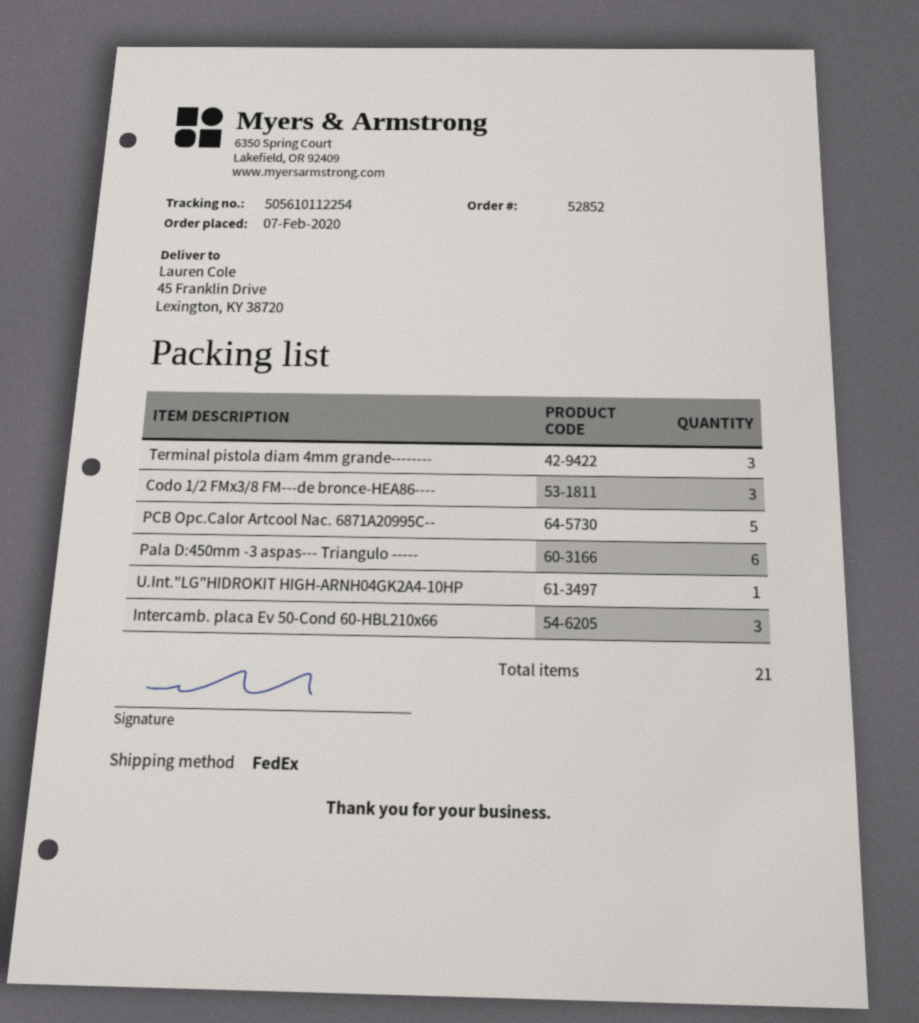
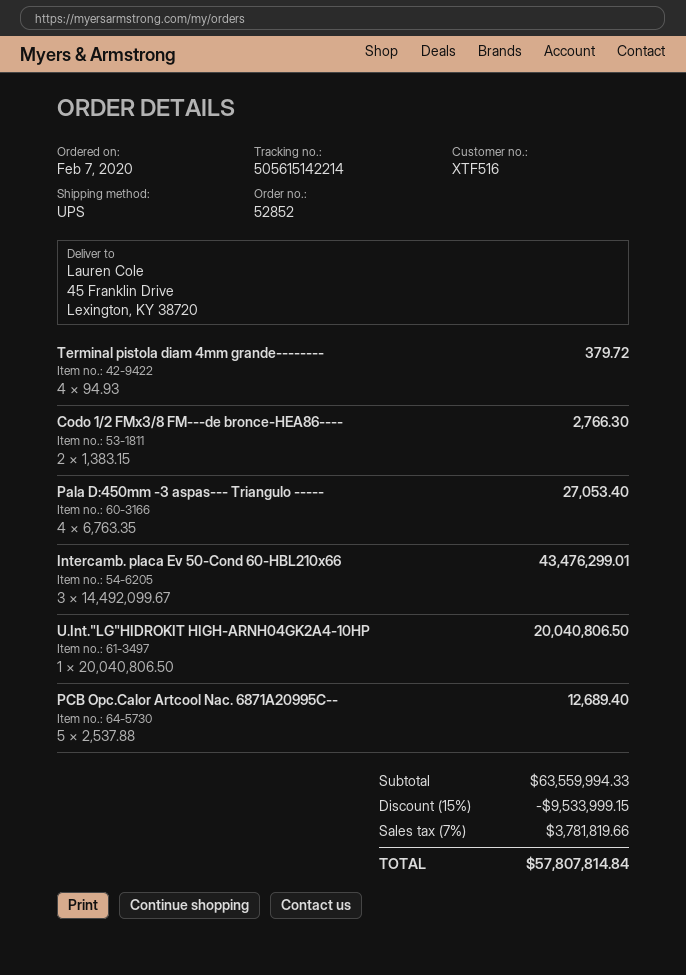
shipping method: FedEx -> UPS
tracking number: 505610112254 -> 505615142214
Terminal pistola diam 4mm grande--------: 3 -> 4
Codo 1/2 FMx3/8 FM---de bronce-HEA86----: 3 -> 2
Pala D:450mm -3 aspas--- Triangulo -----: 6 -> 4

